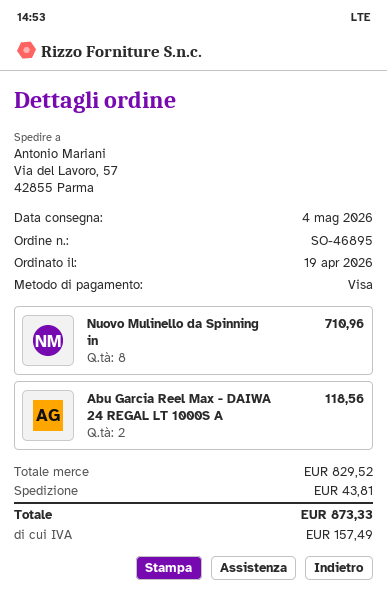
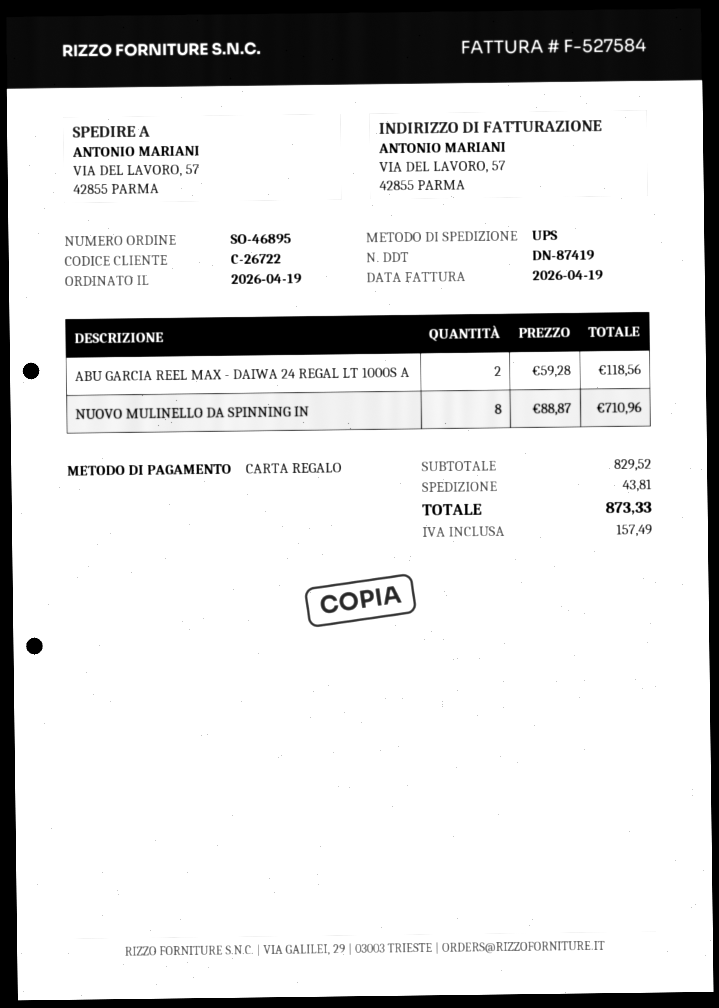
payment method: Visa -> gift card

